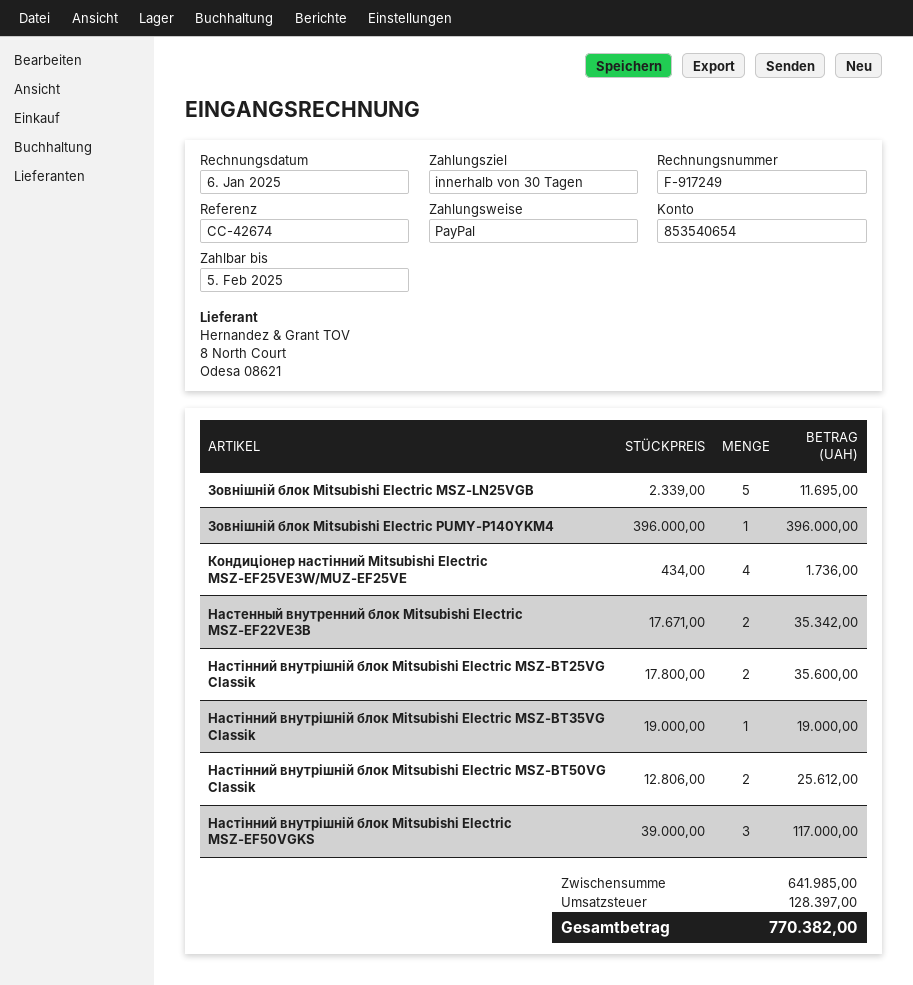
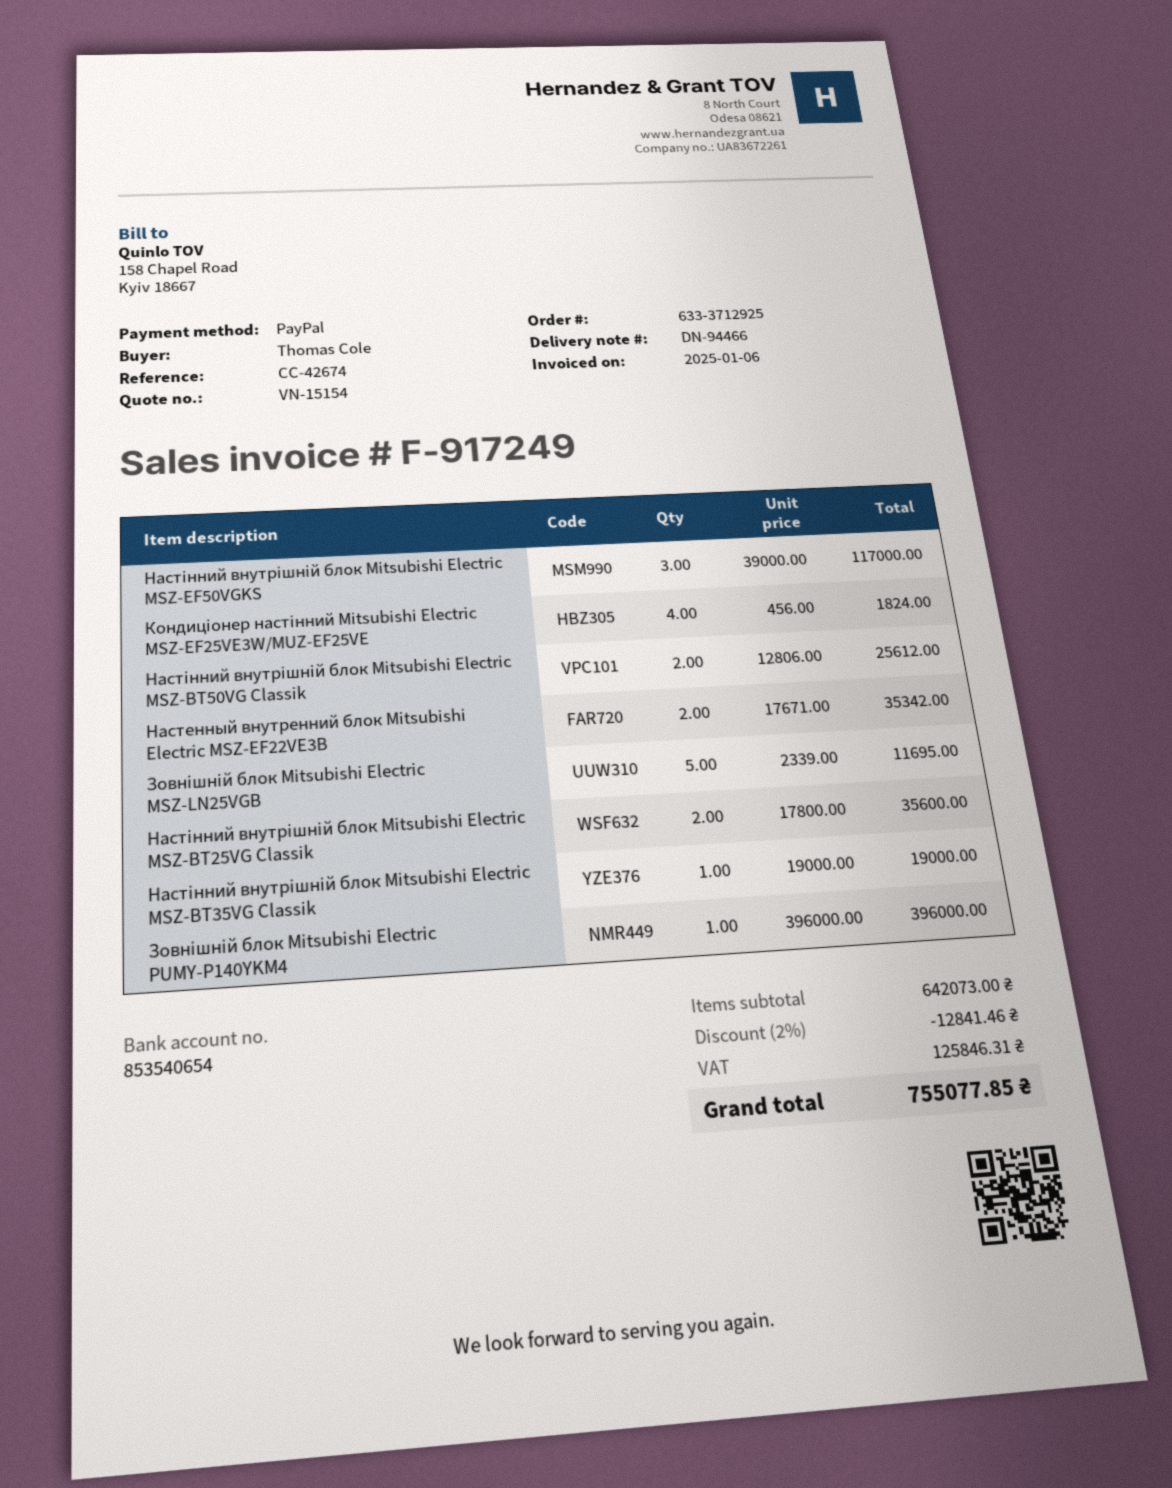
Кондиціонер настінний Mitsubishi Electric MSZ-EF25VE3W/MUZ-EF25VE: 4 x 434.00 = 1736.00 -> 4 x 456.00 = 1824.00
subtotal: 641985.00 -> 642073.00
discount: none -> 2% = 12841.46
tax: 128397.00 -> 125846.31
total: 770382.00 -> 755077.85

